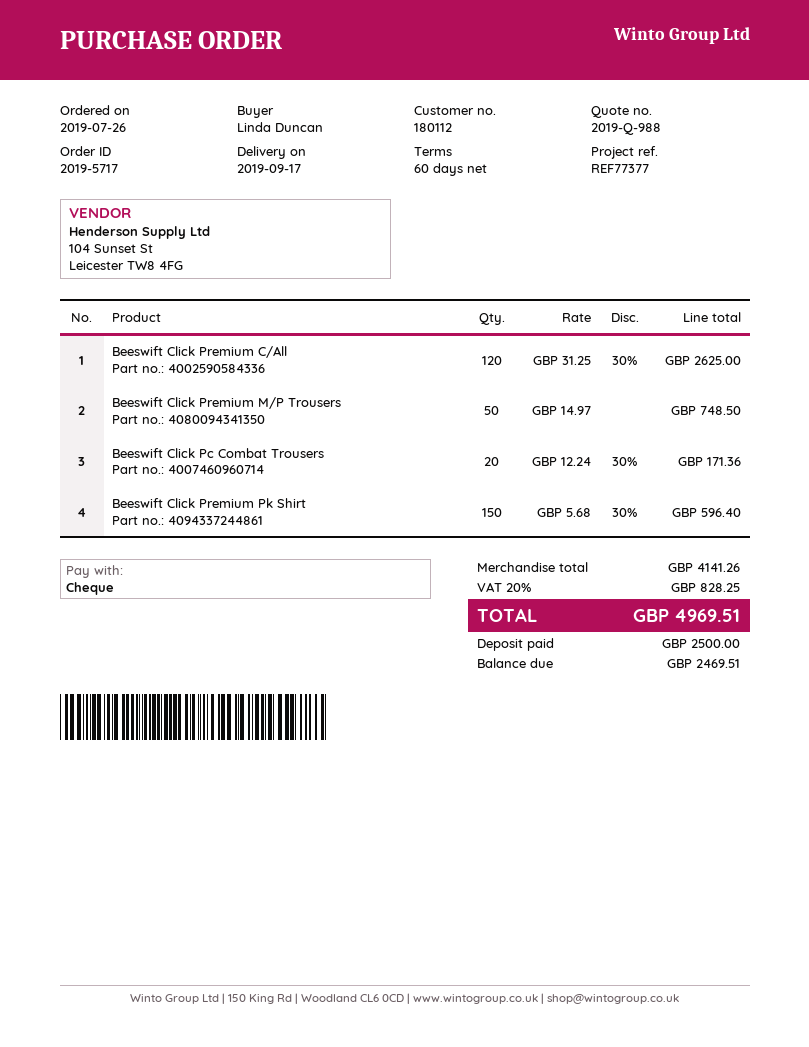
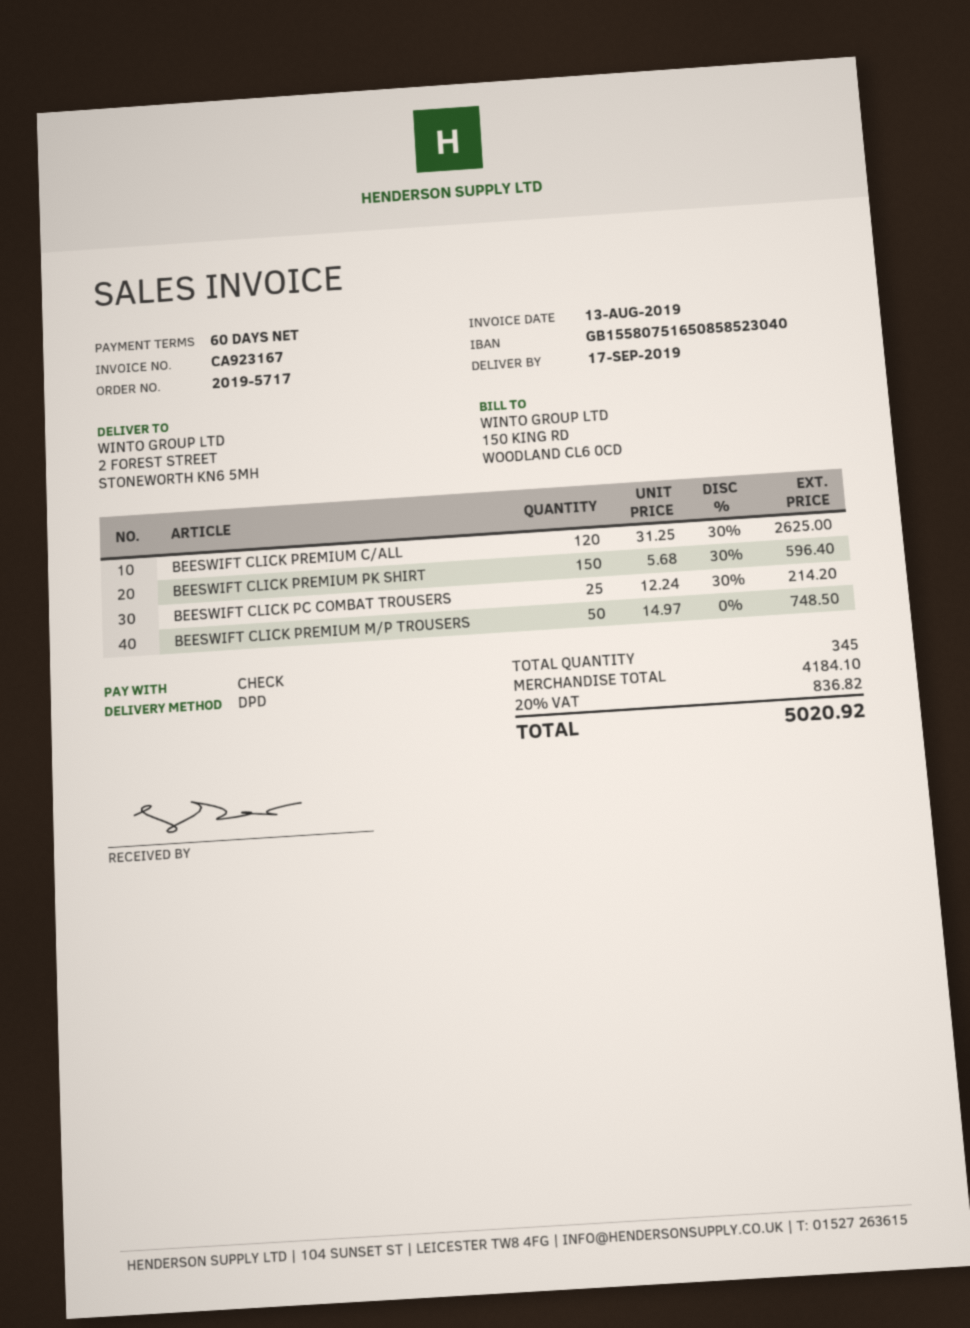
Beeswift Click Pc Combat Trousers: 20 x 12.24 - 30% = 171.36 -> 25 x 12.24 - 30% = 214.20
subtotal: 4141.26 -> 4184.10
tax: 20% = 828.25 -> 20% = 836.82
total: 4969.51 -> 5020.92

